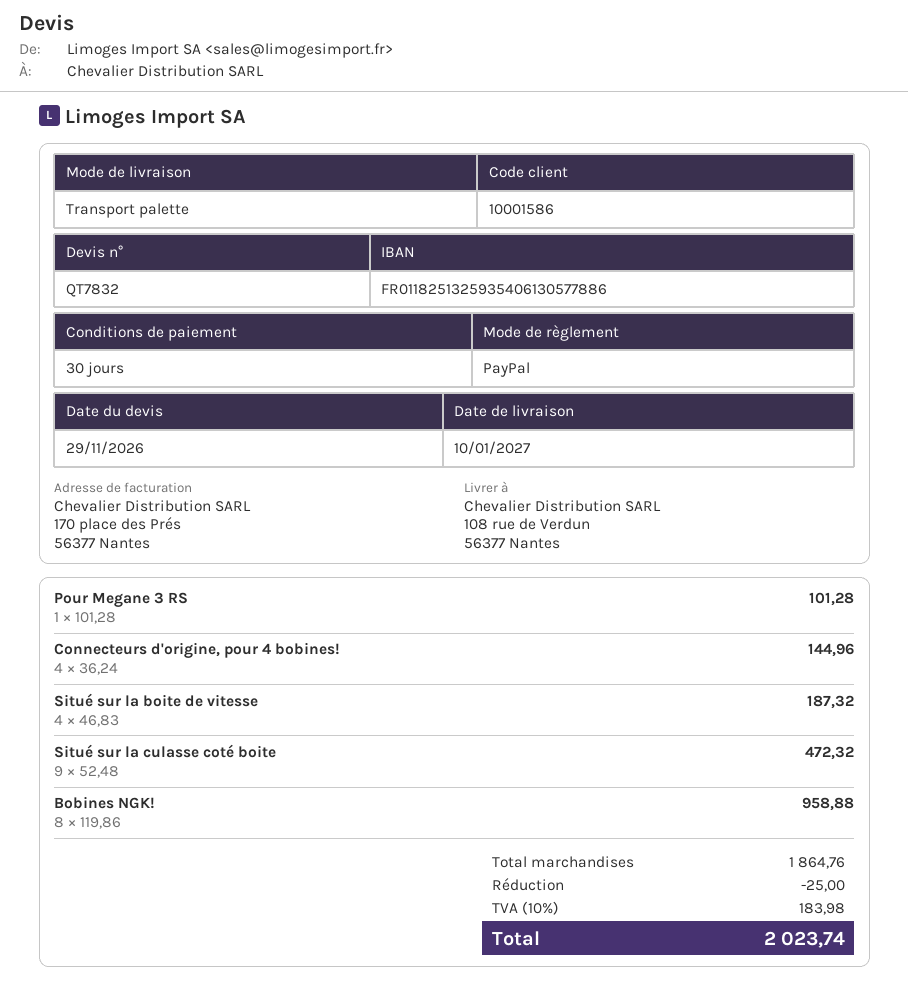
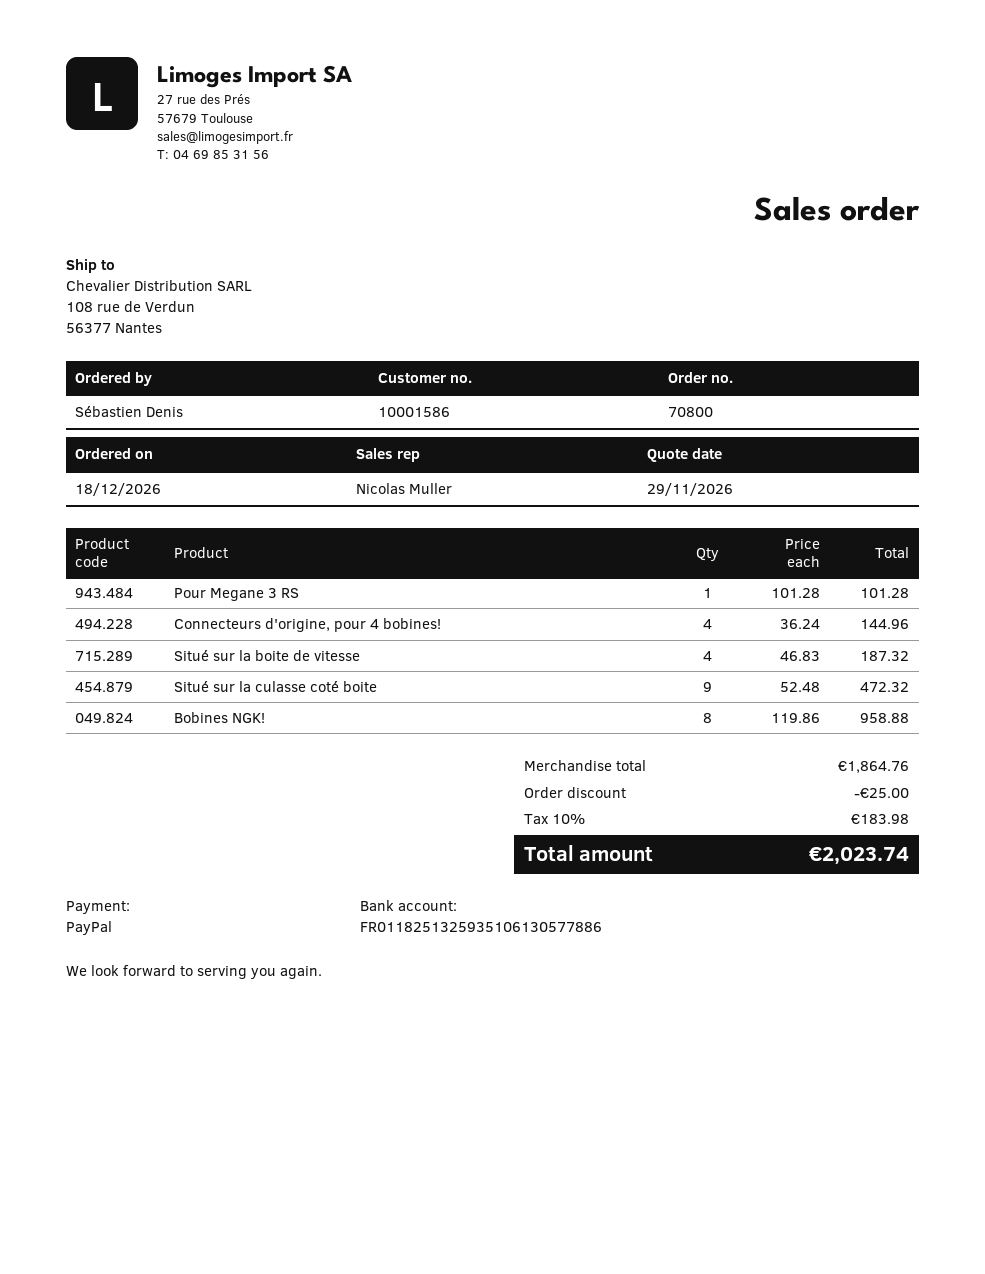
bank account: FR0118251325935406130577886 -> FR0118251325935106130577886

